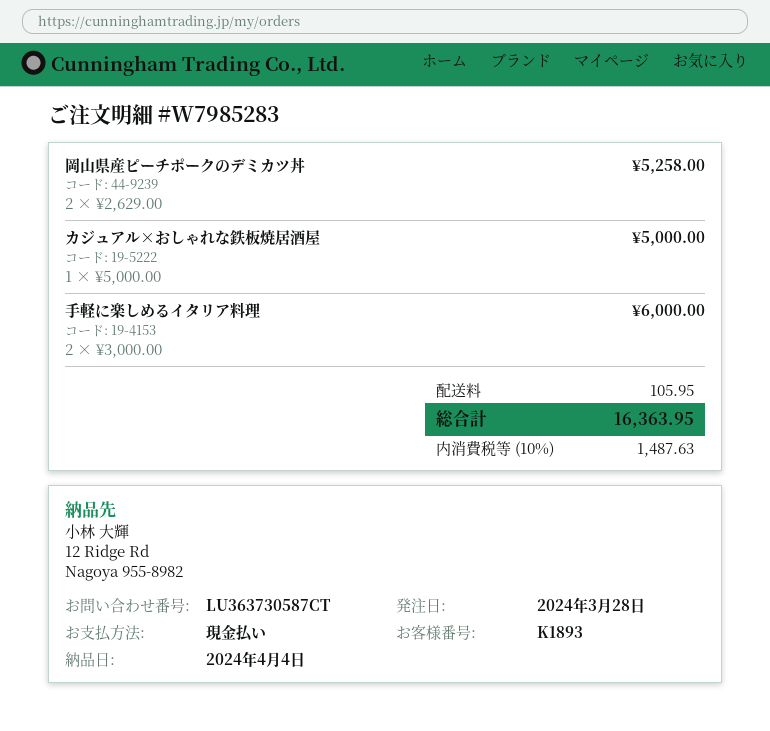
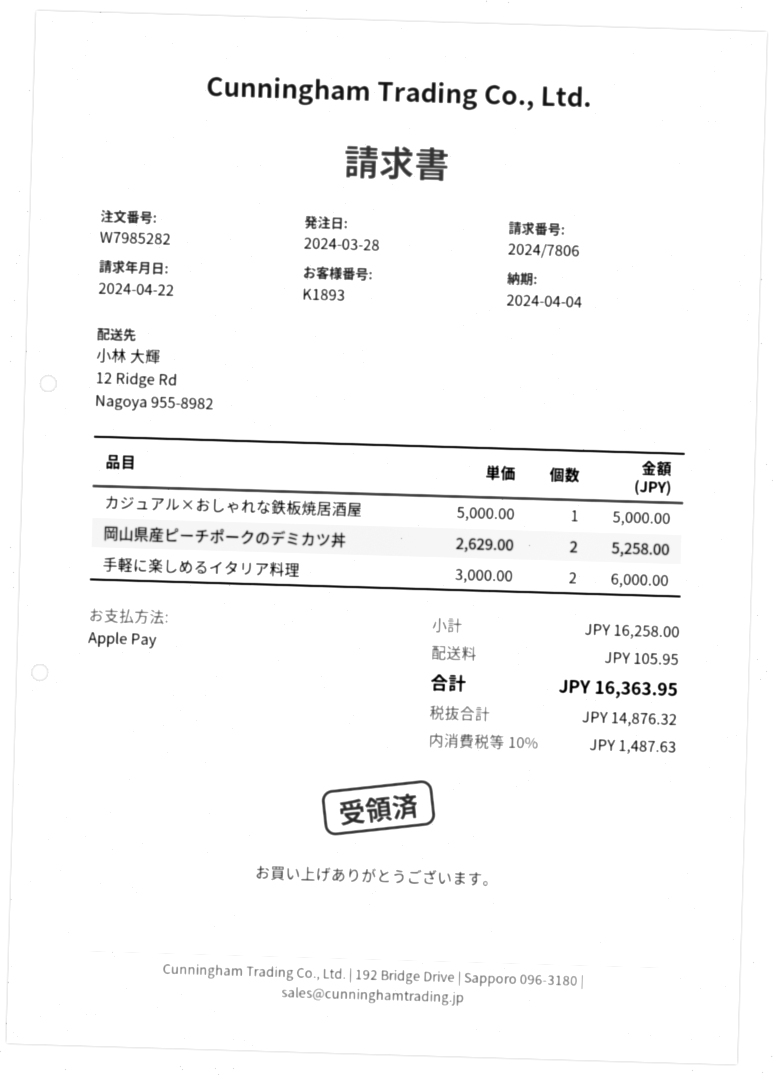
order number: W7985283 -> W7985282
payment method: cash -> Apple Pay

